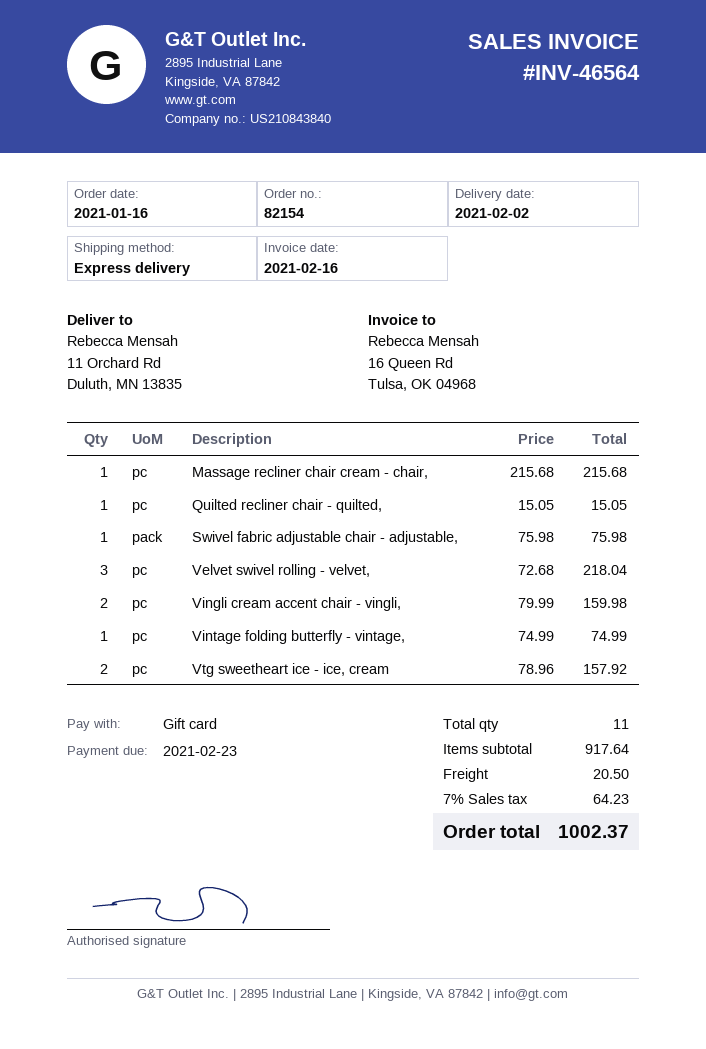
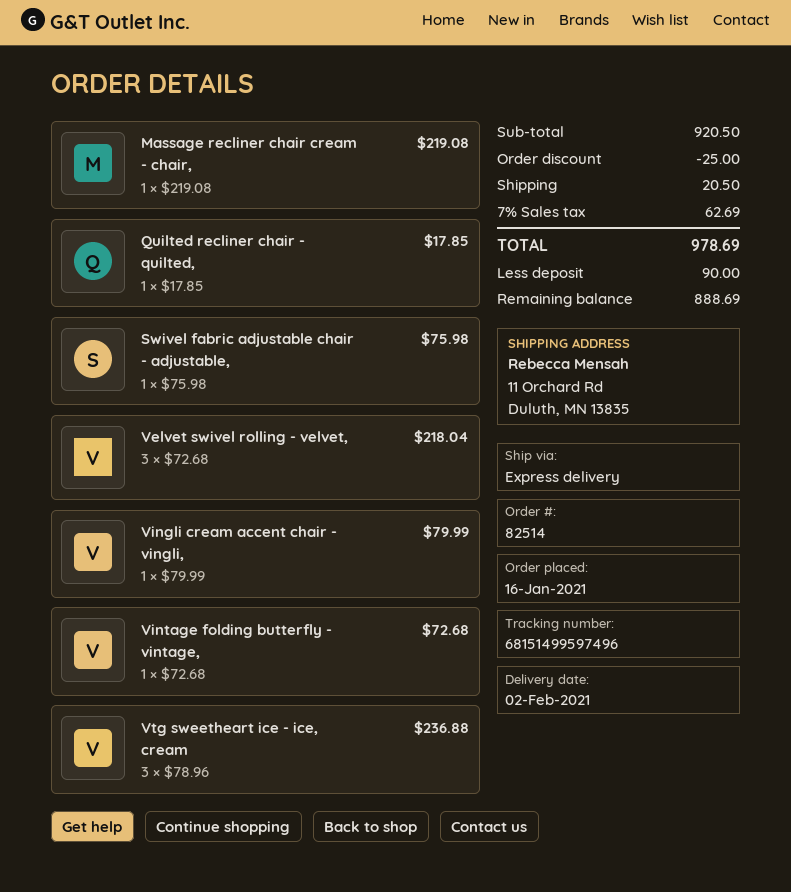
order number: 82154 -> 82514
Massage recliner chair cream - chair,: 1 x 215.68 = 215.68 -> 1 x 219.08 = 219.08
Quilted recliner chair - quilted,: 1 x 15.05 = 15.05 -> 1 x 17.85 = 17.85
Vingli cream accent chair - vingli,: 2 x 79.99 = 159.98 -> 1 x 79.99 = 79.99
Vintage folding butterfly - vintage,: 1 x 74.99 = 74.99 -> 1 x 72.68 = 72.68
Vtg sweetheart ice - ice, cream: 2 x 78.96 = 157.92 -> 3 x 78.96 = 236.88
subtotal: 917.64 -> 920.50
discount: none -> 25.00
tax: 7% = 64.23 -> 7% = 62.69
total: 1002.37 -> 978.69

